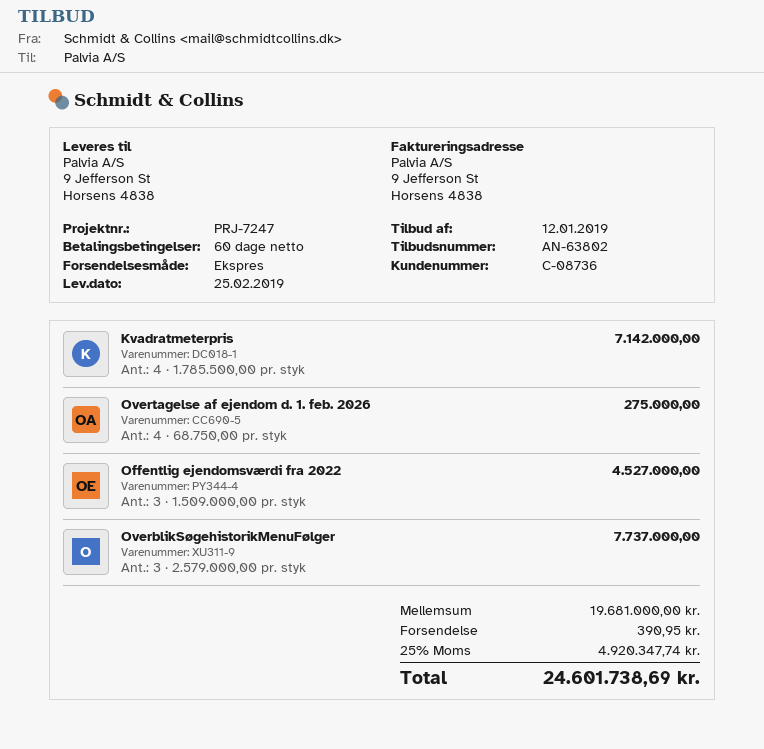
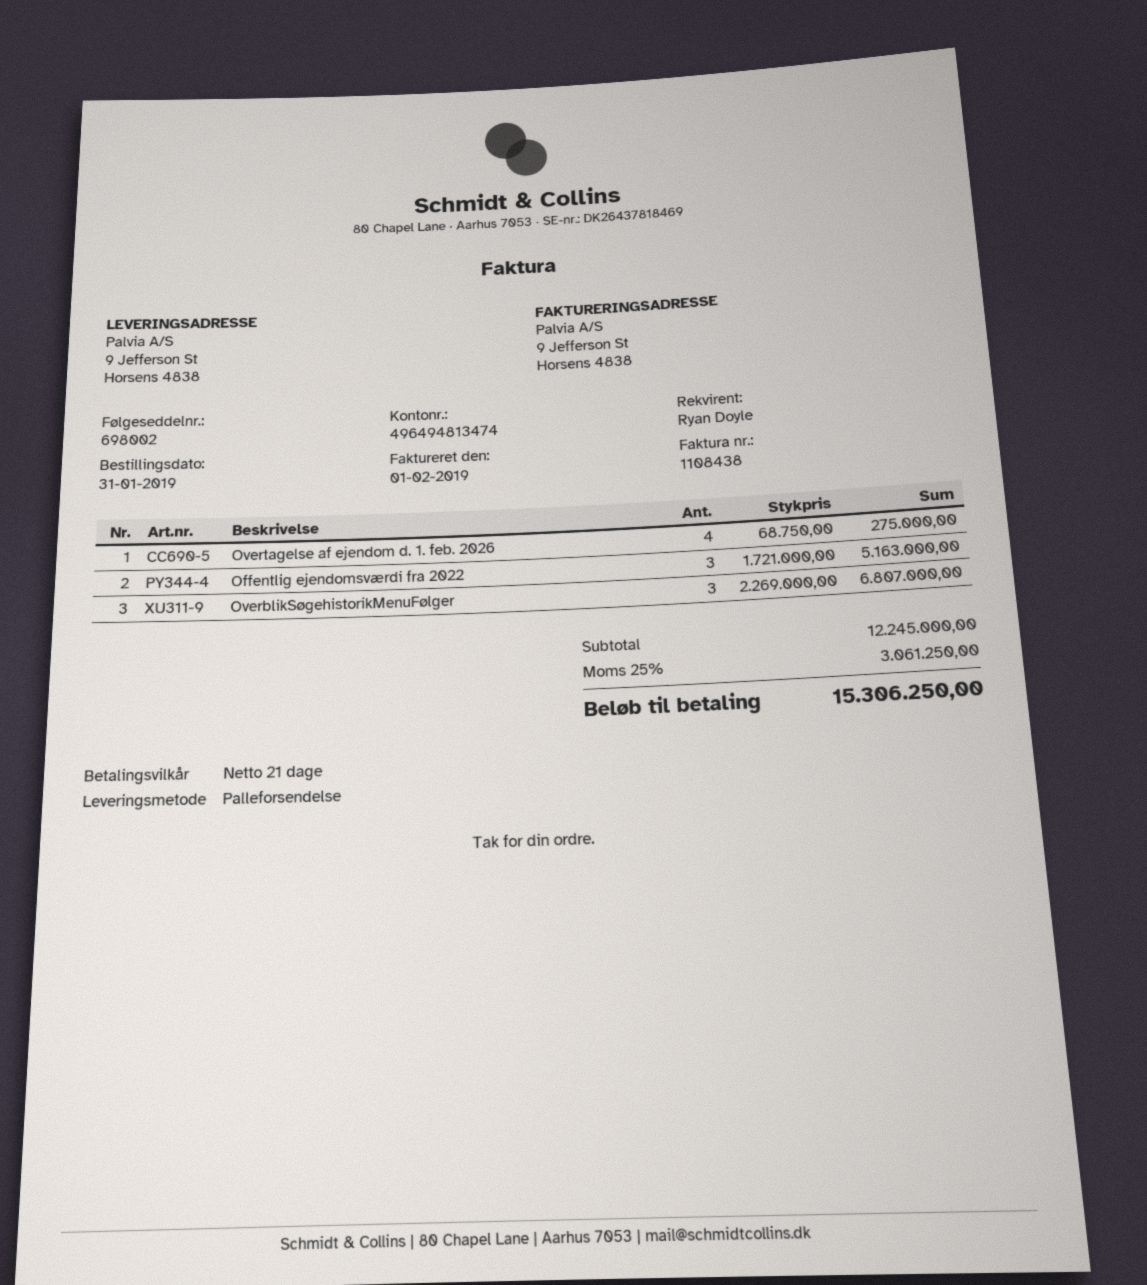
payment terms: 60 days -> 21 days
shipping method: express -> pallet freight
Kvadratmeterpris: 4 x 1785500.00 = 7142000.00 -> none
Offentlig ejendomsværdi fra 2022: 3 x 1509000.00 = 4527000.00 -> 3 x 1721000.00 = 5163000.00
OverblikSøgehistorikMenuFølger: 3 x 2579000.00 = 7737000.00 -> 3 x 2269000.00 = 6807000.00
subtotal: 19681000.00 -> 12245000.00
shipping: 390.95 -> none
tax: 25% = 4920347.74 -> 25% = 3061250.00
total: 24601738.69 -> 15306250.00

